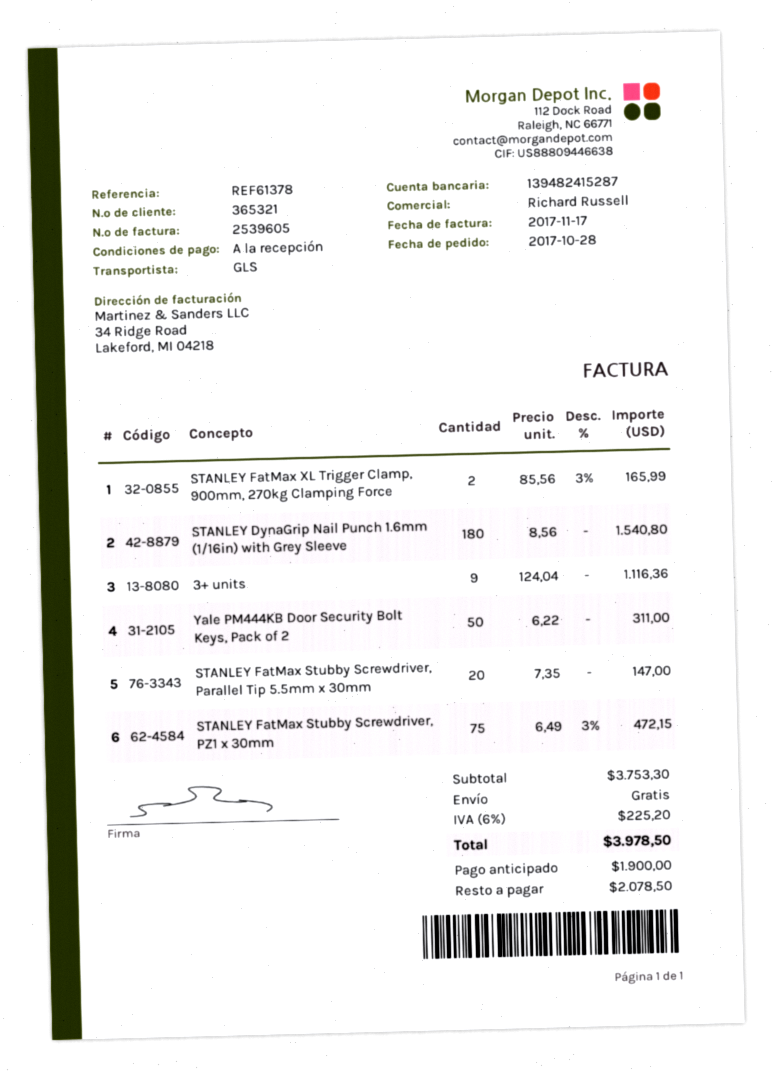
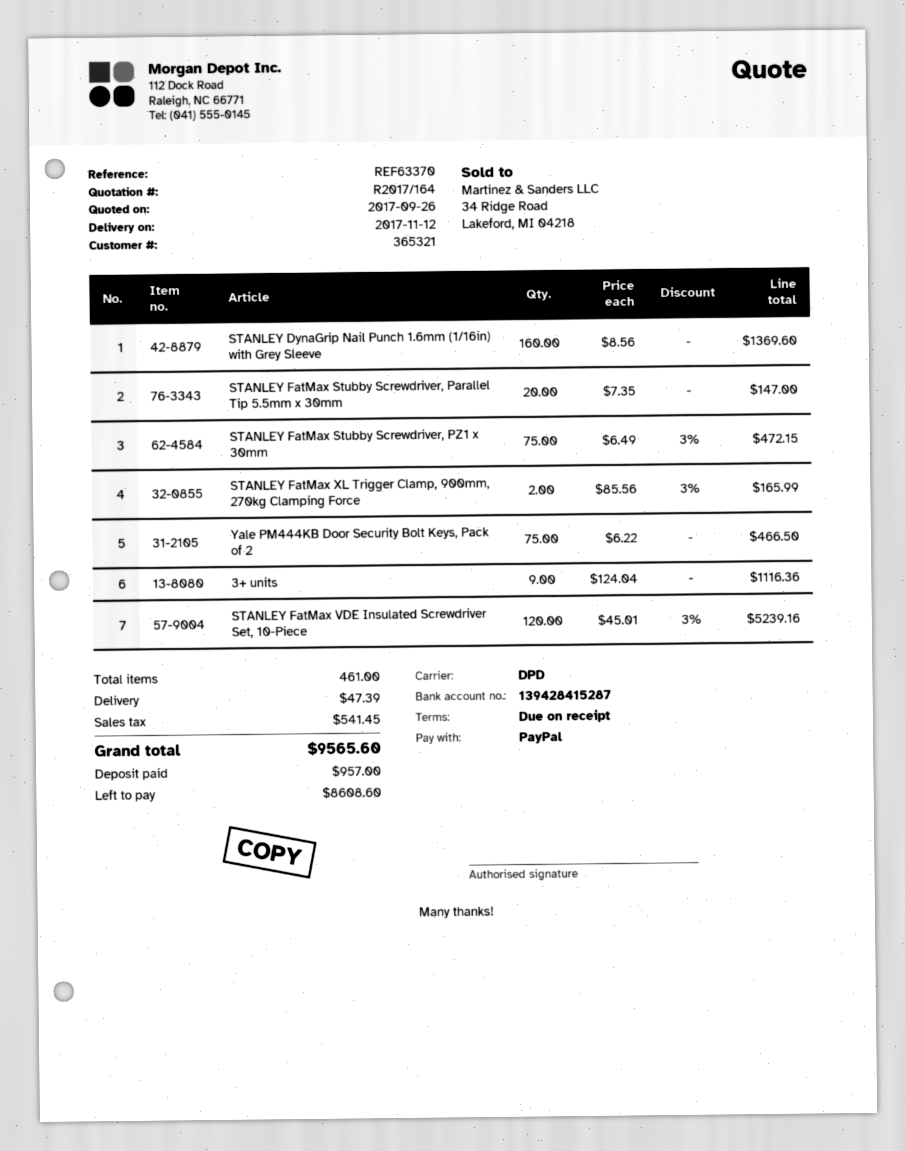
reference: REF61378 -> REF63370
bank account: 139482415287 -> 139428415287
shipping method: GLS -> DPD
STANLEY DynaGrip Nail Punch 1.6mm (1/16in) with Grey Sleeve: 180 x 8.56 = 1540.80 -> 160 x 8.56 = 1369.60
Yale PM444KB Door Security Bolt Keys, Pack of 2: 50 x 6.22 = 311.00 -> 75 x 6.22 = 466.50
STANLEY FatMax VDE Insulated Screwdriver Set, 10-Piece: none -> 120 x 45.01 - 3% = 5239.16
shipping: 0.00 -> 47.39
tax: 225.20 -> 541.45
total: 3978.50 -> 9565.60
deposit: 1900.00 -> 957.00
balance: 2078.50 -> 8608.60

